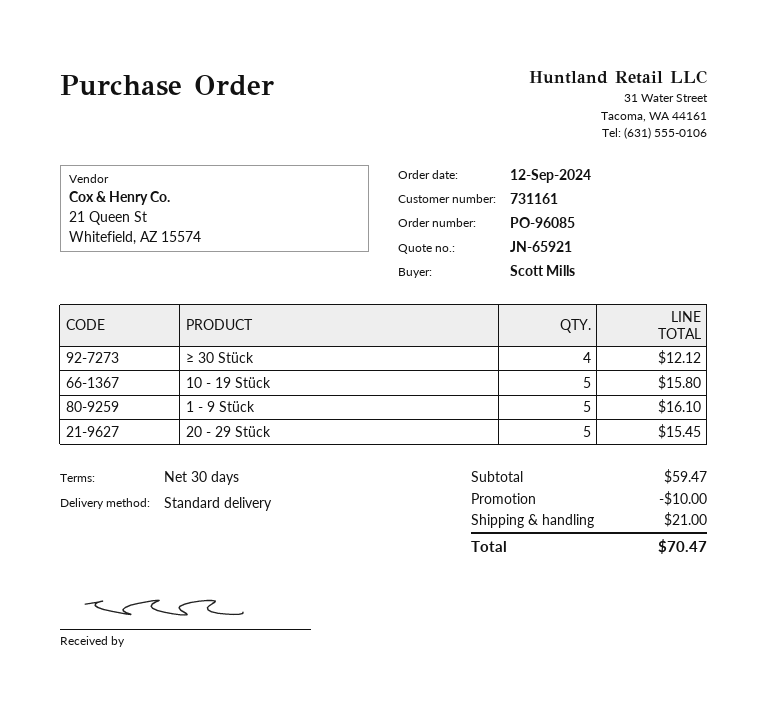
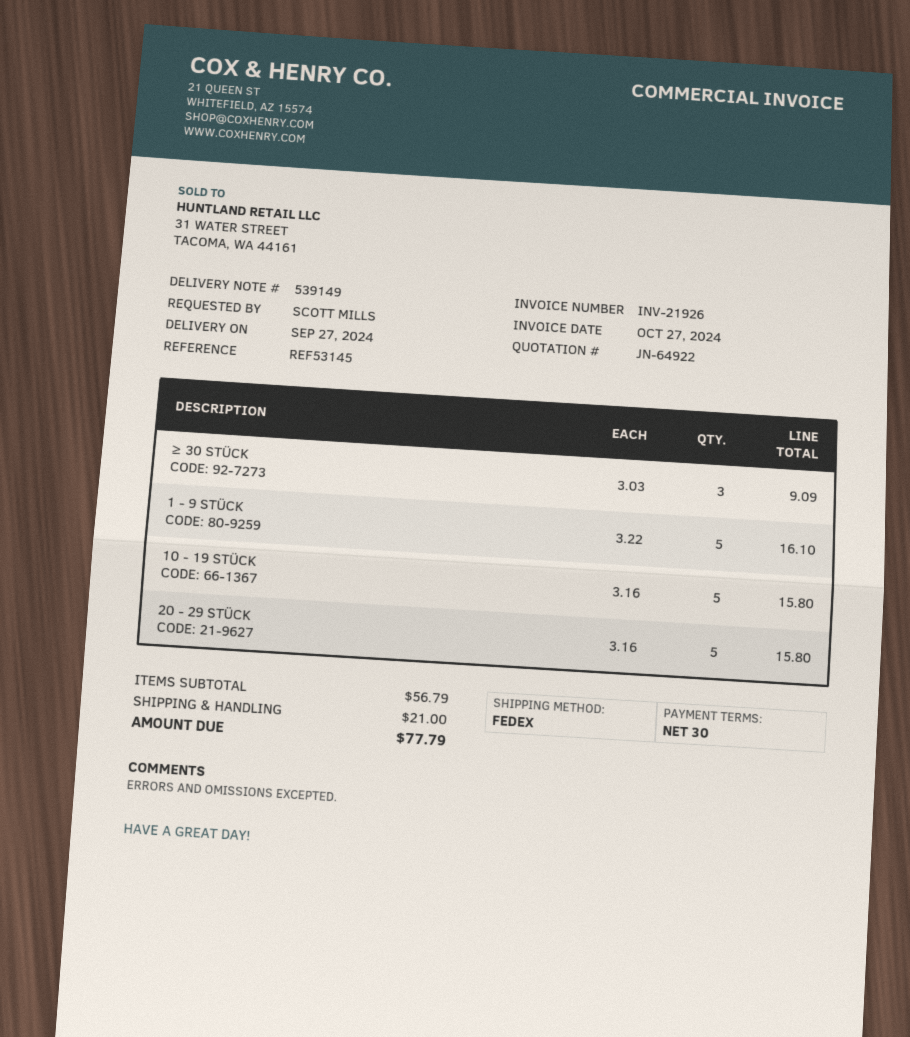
quote number: JN-65921 -> JN-64922
shipping method: standard -> FedEx
≥ 30 Stück: 4 for 12.12 -> 3 for 9.09
20 - 29 Stück: 5 for 15.45 -> 5 for 15.80
subtotal: 59.47 -> 56.79
discount: 10.00 -> none
total: 70.47 -> 77.79

